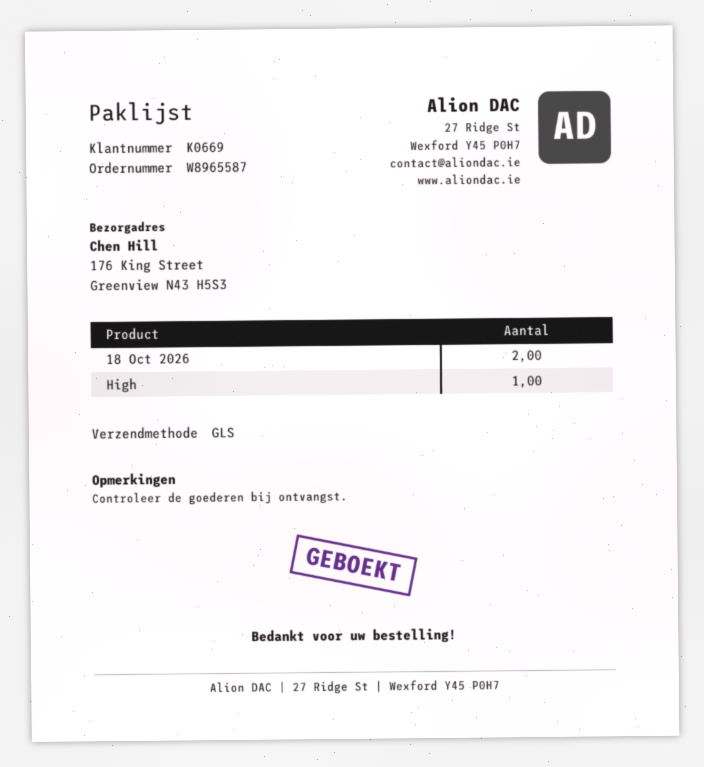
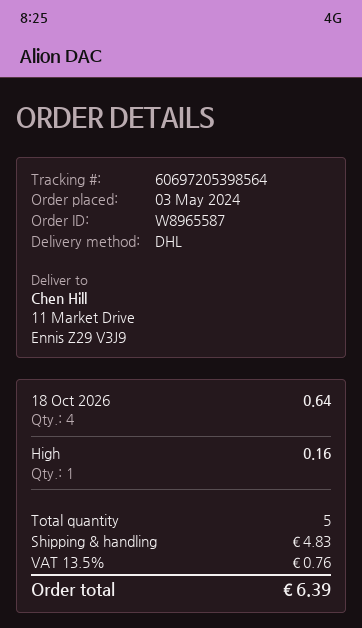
shipping method: GLS -> DHL
ship to: 176 King Street, Greenview N43 H5S3 -> 11 Market Drive, Ennis Z29 V3J9
18 Oct 2026: 2 -> 4

